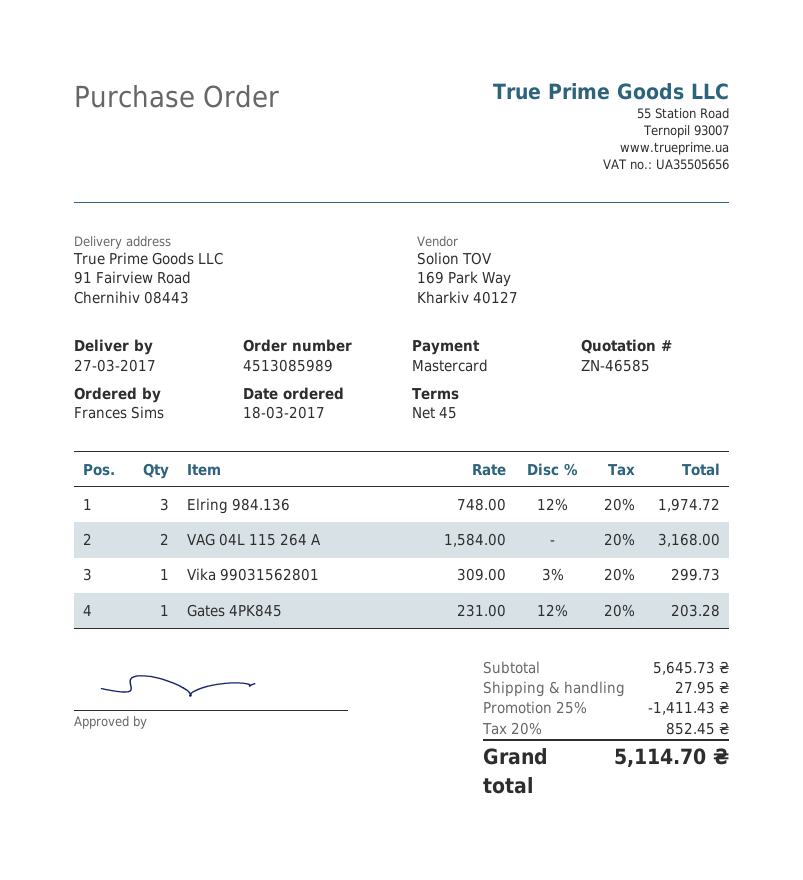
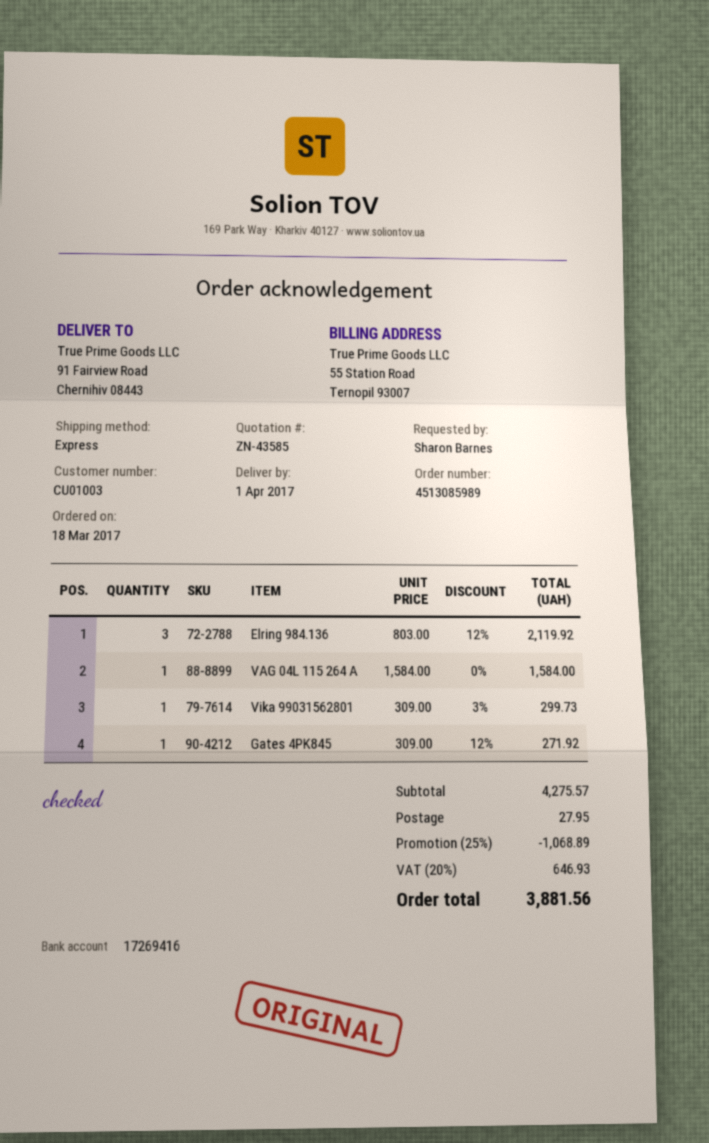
quote number: ZN-46585 -> ZN-43585
delivery date: 2017-03-27 -> 2017-04-01
ordered by: Frances Sims -> Sharon Barnes
Elring 984.136: 3 x 748.00 - 12% = 1974.72 -> 3 x 803.00 - 12% = 2119.92
VAG 04L 115 264 A: 2 x 1584.00 = 3168.00 -> 1 x 1584.00 = 1584.00
Gates 4PK845: 1 x 231.00 - 12% = 203.28 -> 1 x 309.00 - 12% = 271.92
subtotal: 5645.73 -> 4275.57
discount: 25% = 1411.43 -> 25% = 1068.89
tax: 20% = 852.45 -> 20% = 646.93
total: 5114.70 -> 3881.56

